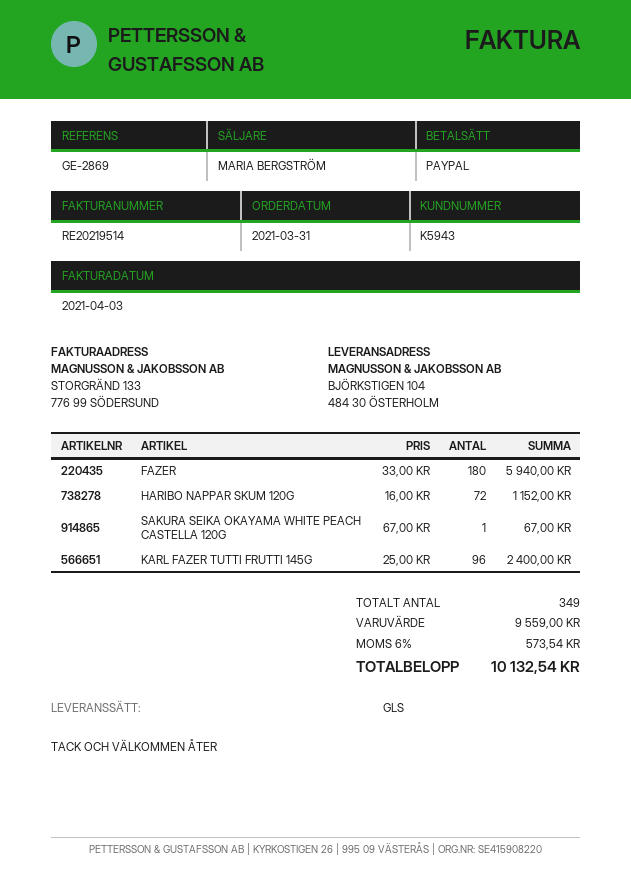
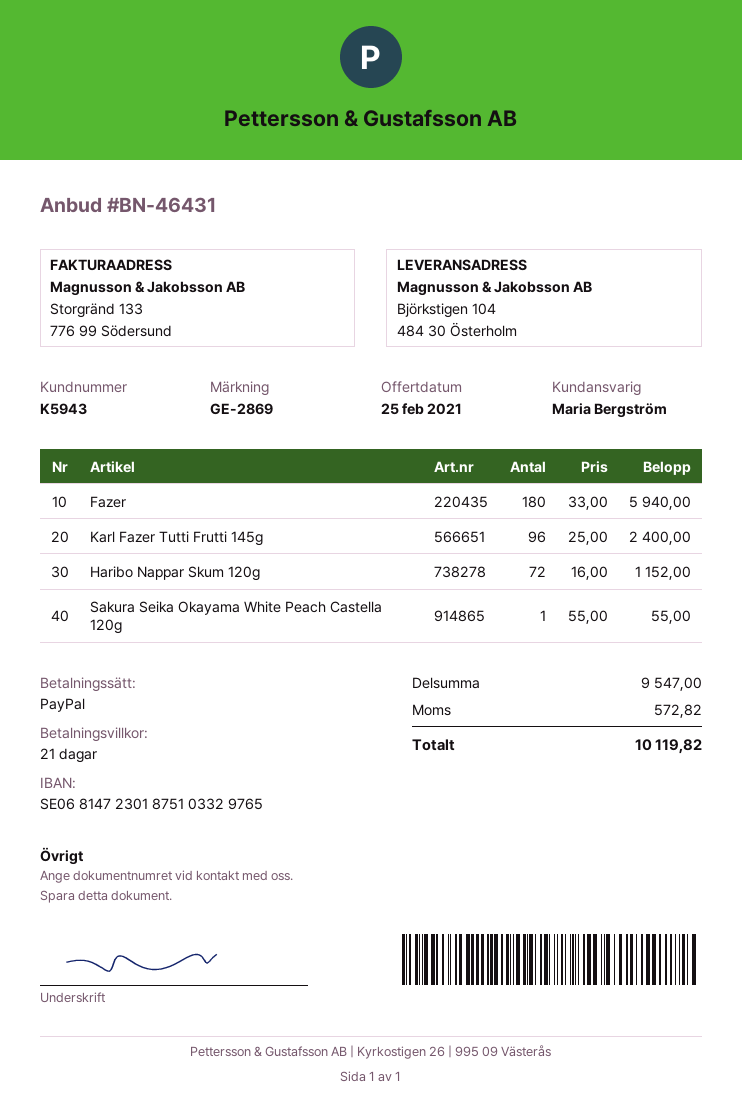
SAKURA SEIKA OKAYAMA WHITE PEACH CASTELLA 120G: 1 x 67.00 = 67.00 -> 1 x 55.00 = 55.00
subtotal: 9559.00 -> 9547.00
tax: 573.54 -> 572.82
total: 10132.54 -> 10119.82

